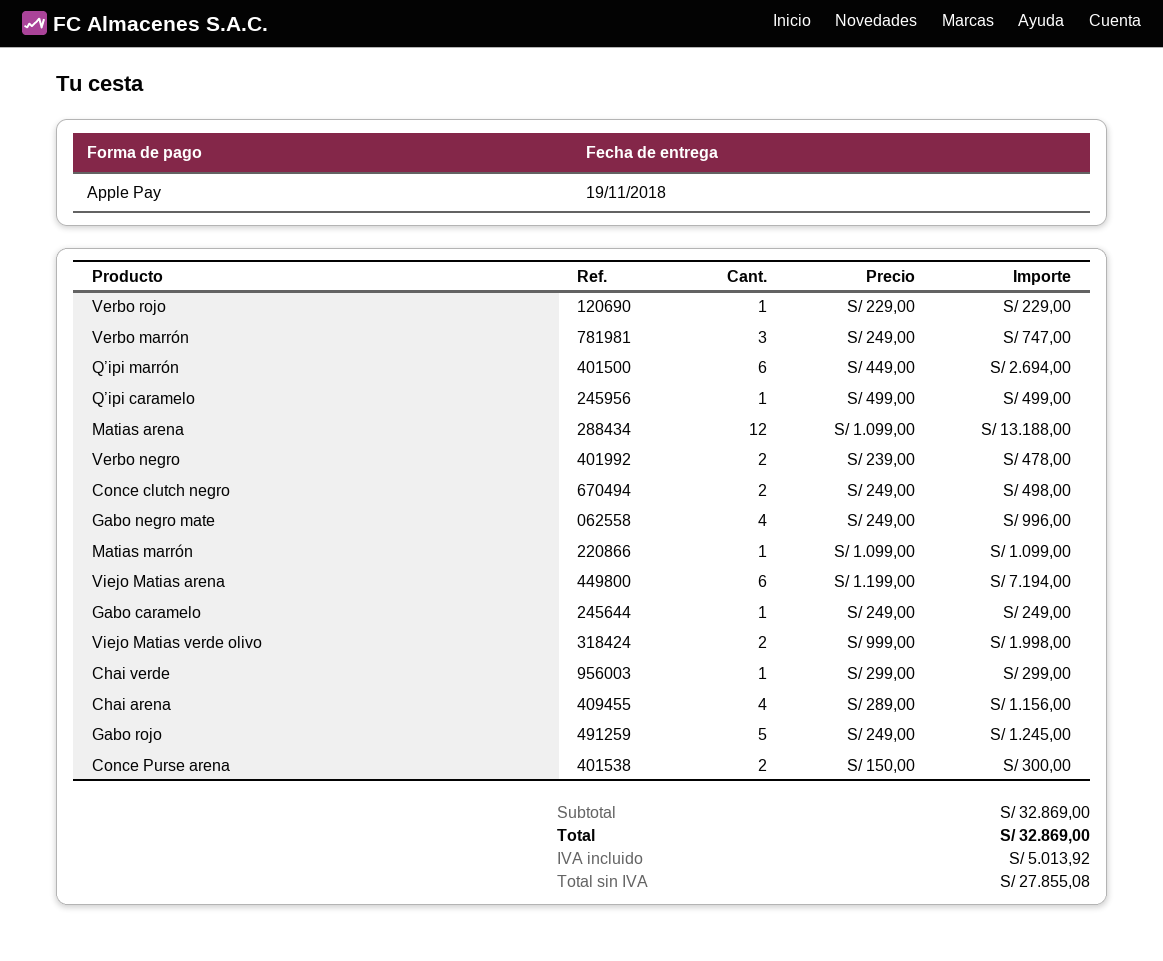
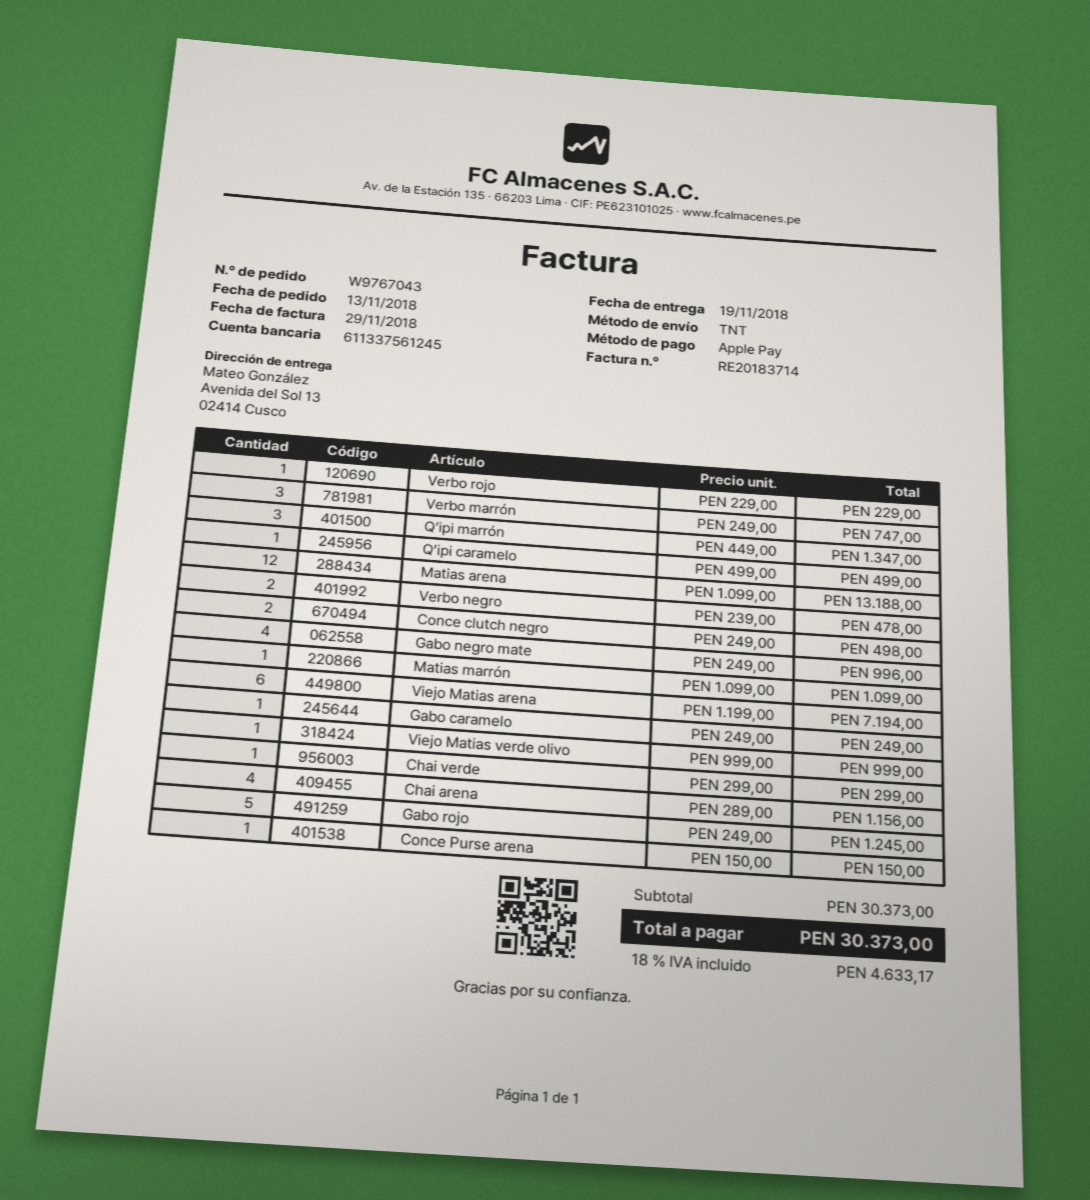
Q’ipi marrón: 6 x 449.00 = 2694.00 -> 3 x 449.00 = 1347.00
Viejo Matias verde olivo: 2 x 999.00 = 1998.00 -> 1 x 999.00 = 999.00
Conce Purse arena: 2 x 150.00 = 300.00 -> 1 x 150.00 = 150.00
subtotal: 32869.00 -> 30373.00
tax: 5013.92 -> 4633.17
total: 32869.00 -> 30373.00

